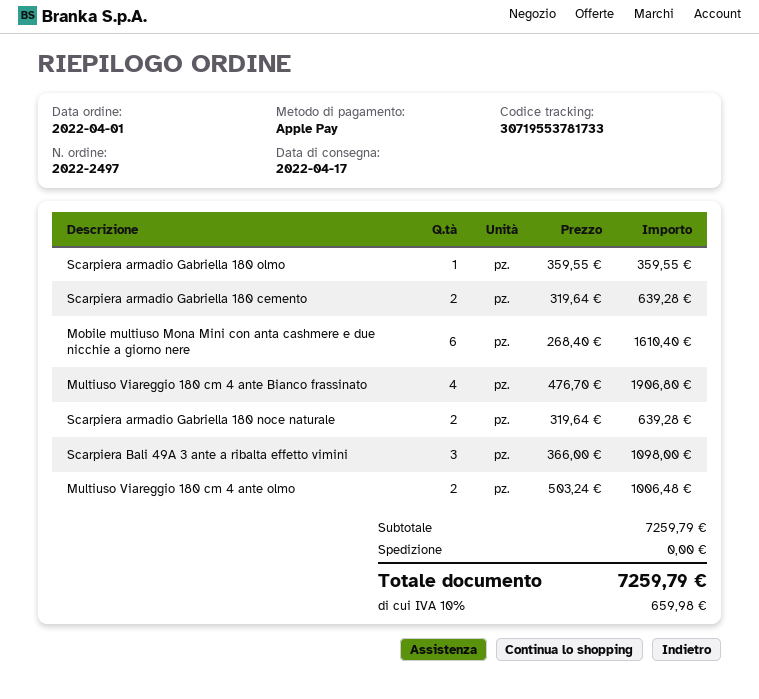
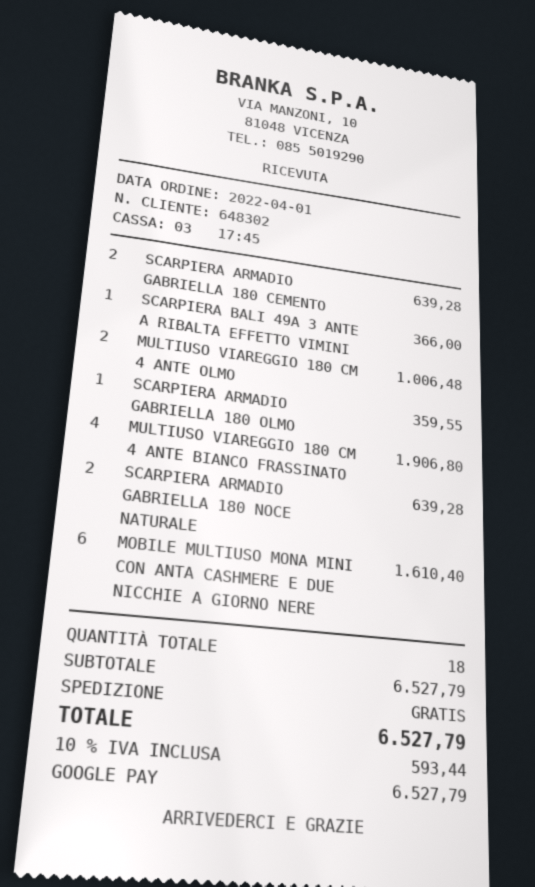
payment method: Apple Pay -> Google Pay
Scarpiera Bali 49A 3 ante a ribalta effetto vimini: 3 for 1098.00 -> 1 for 366.00
subtotal: 7259.79 -> 6527.79
tax: 10% = 659.98 -> 10% = 593.44
total: 7259.79 -> 6527.79

